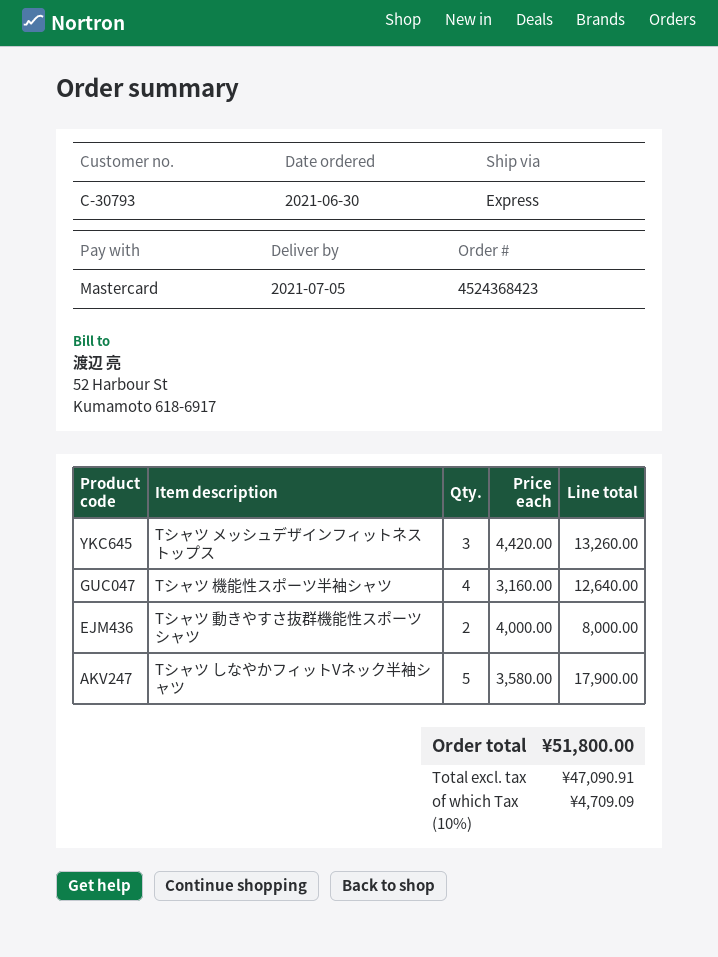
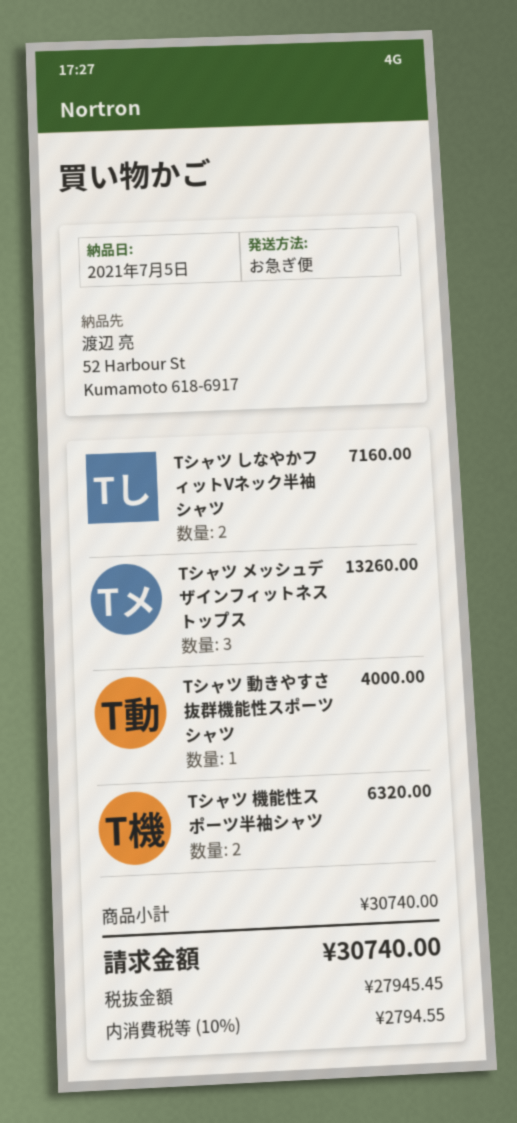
Tシャツ 機能性スポーツ半袖シャツ: 4 for 12640.00 -> 2 for 6320.00
Tシャツ 動きやすさ抜群機能性スポーツシャツ: 2 for 8000.00 -> 1 for 4000.00
Tシャツ しなやかフィットVネック半袖シャツ: 5 for 17900.00 -> 2 for 7160.00
net: 47090.91 -> 27945.45
tax: 10% = 4709.09 -> 10% = 2794.55
total: 51800.00 -> 30740.00

